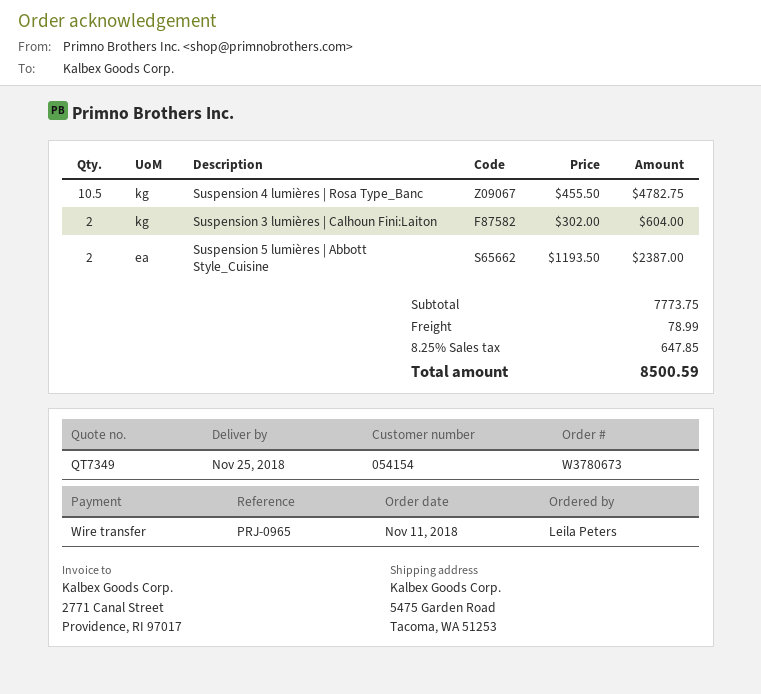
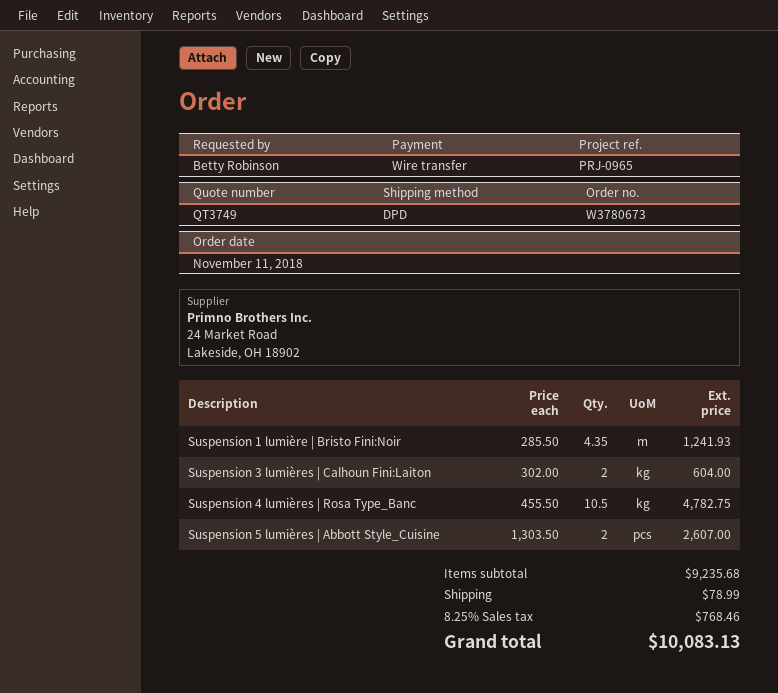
quote number: QT7349 -> QT3749
ordered by: Leila Peters -> Betty Robinson
Suspension 5 lumières | Abbott Style_Cuisine: 2 x 1193.50 = 2387.00 -> 2 x 1303.50 = 2607.00
Suspension 1 lumière | Bristo Fini:Noir: none -> 4.35 x 285.50 = 1241.93
subtotal: 7773.75 -> 9235.68
tax: 8.25% = 647.85 -> 8.25% = 768.46
total: 8500.59 -> 10083.13

